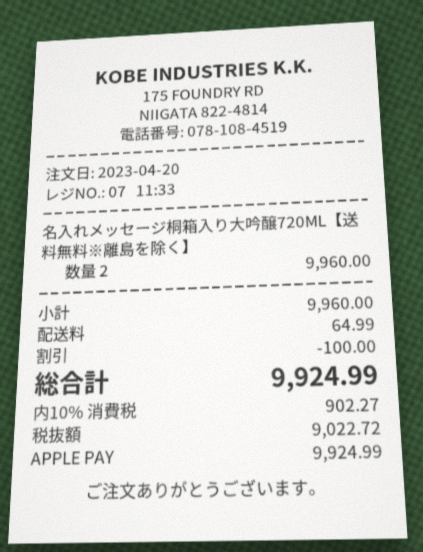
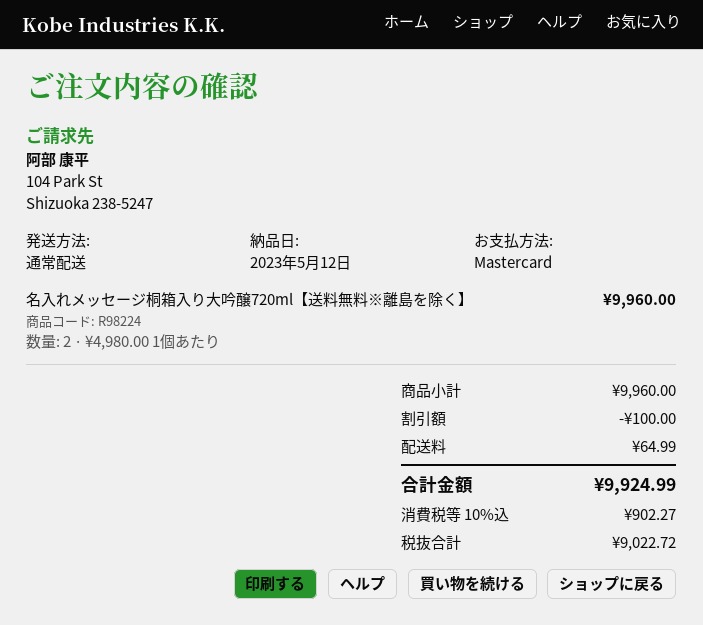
payment method: Apple Pay -> Mastercard

